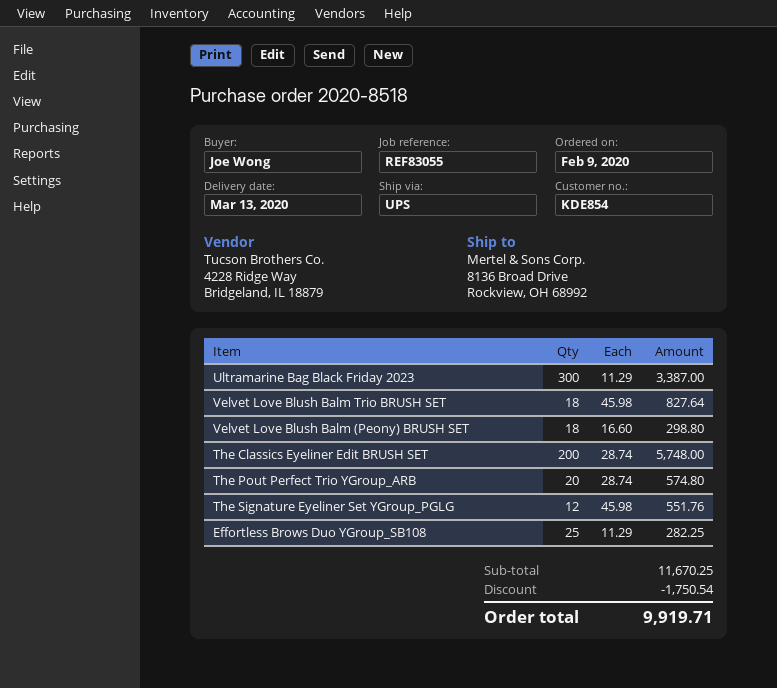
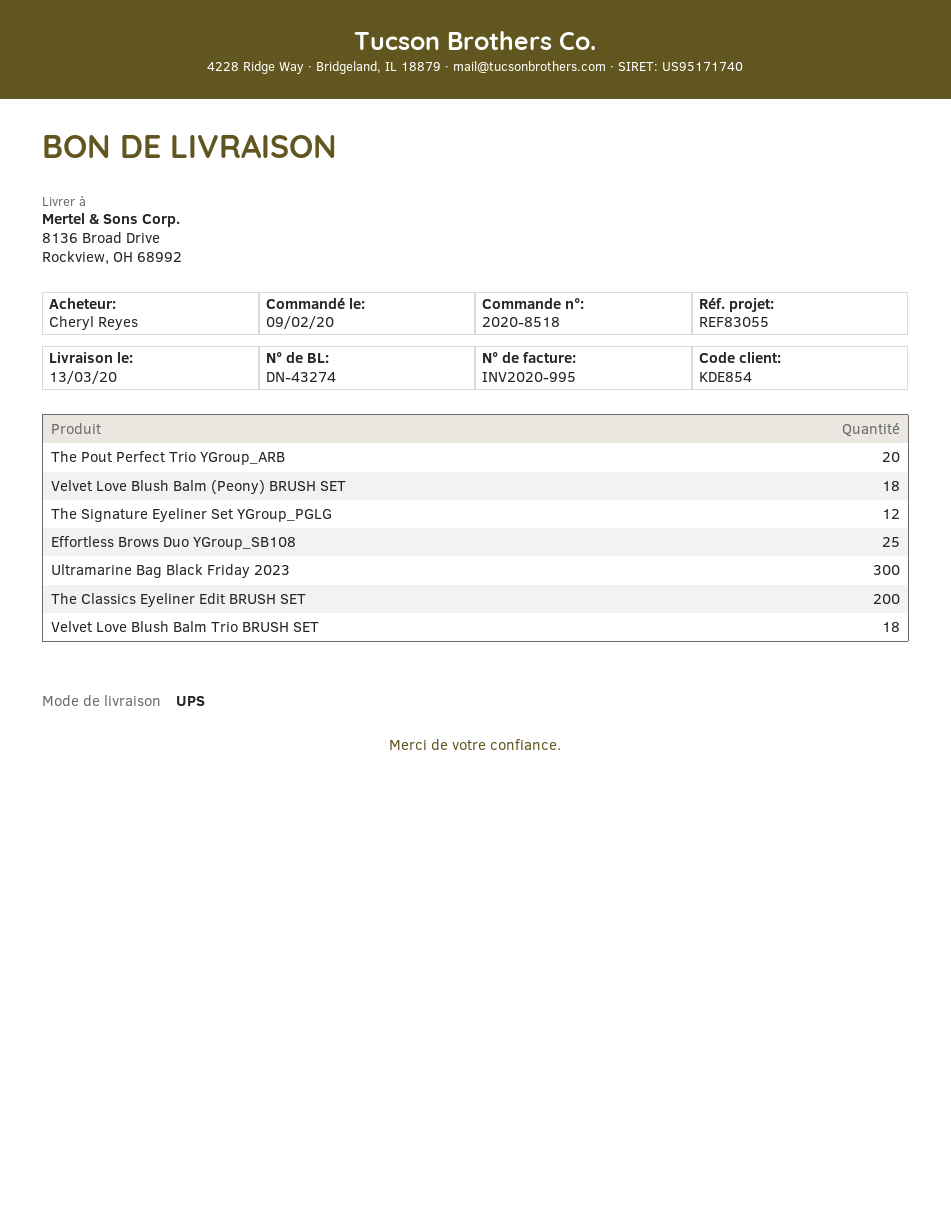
ordered by: Joe Wong -> Cheryl Reyes

